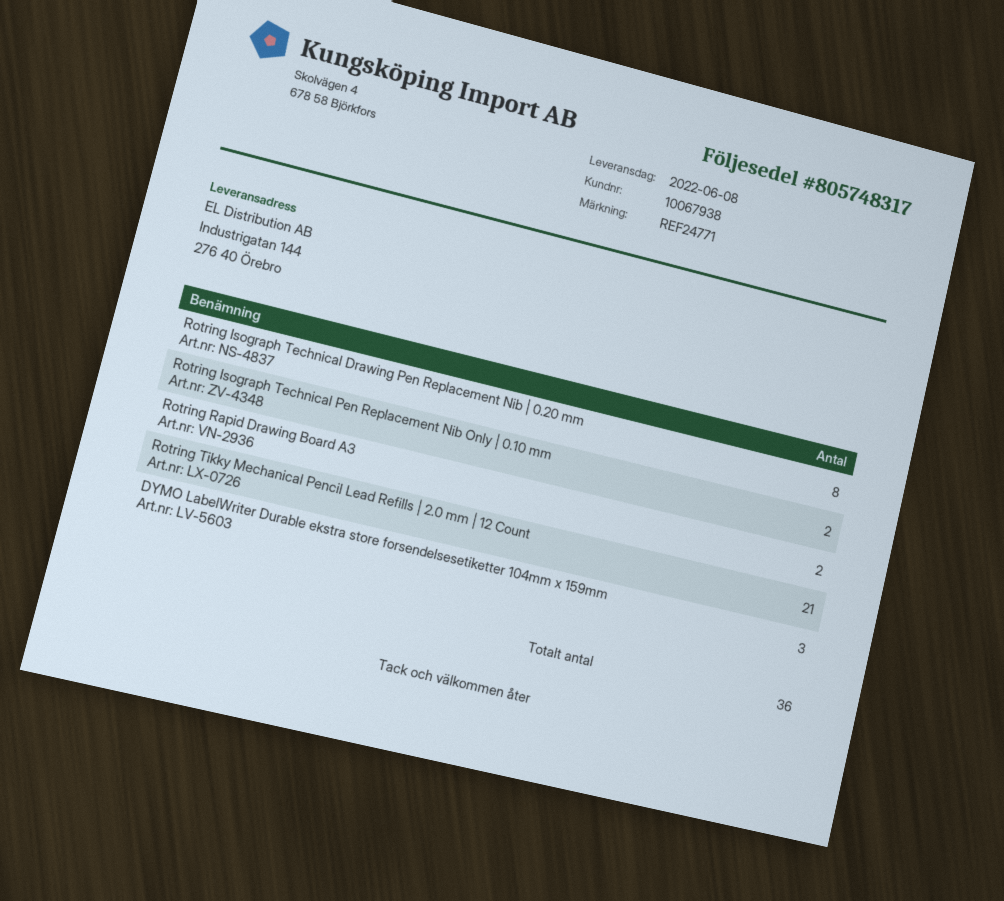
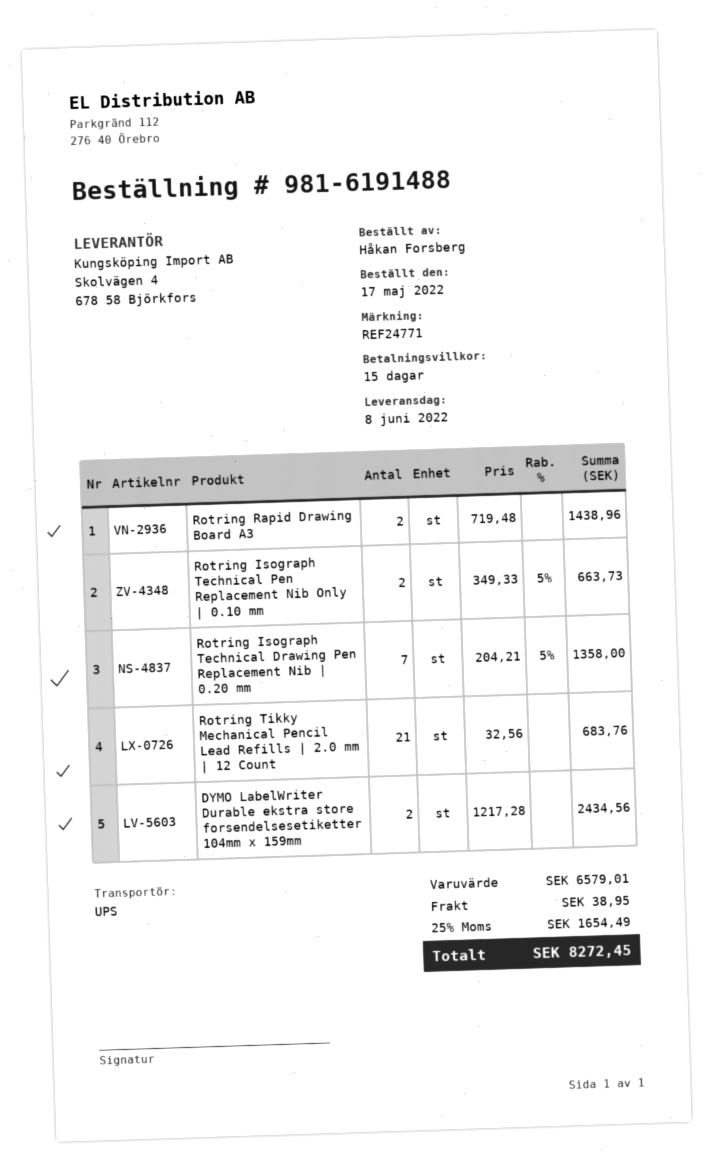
Rotring Isograph Technical Drawing Pen Replacement Nib | 0.20 mm: 8 -> 7
DYMO LabelWriter Durable ekstra store forsendelsesetiketter 104mm x 159mm: 3 -> 2

